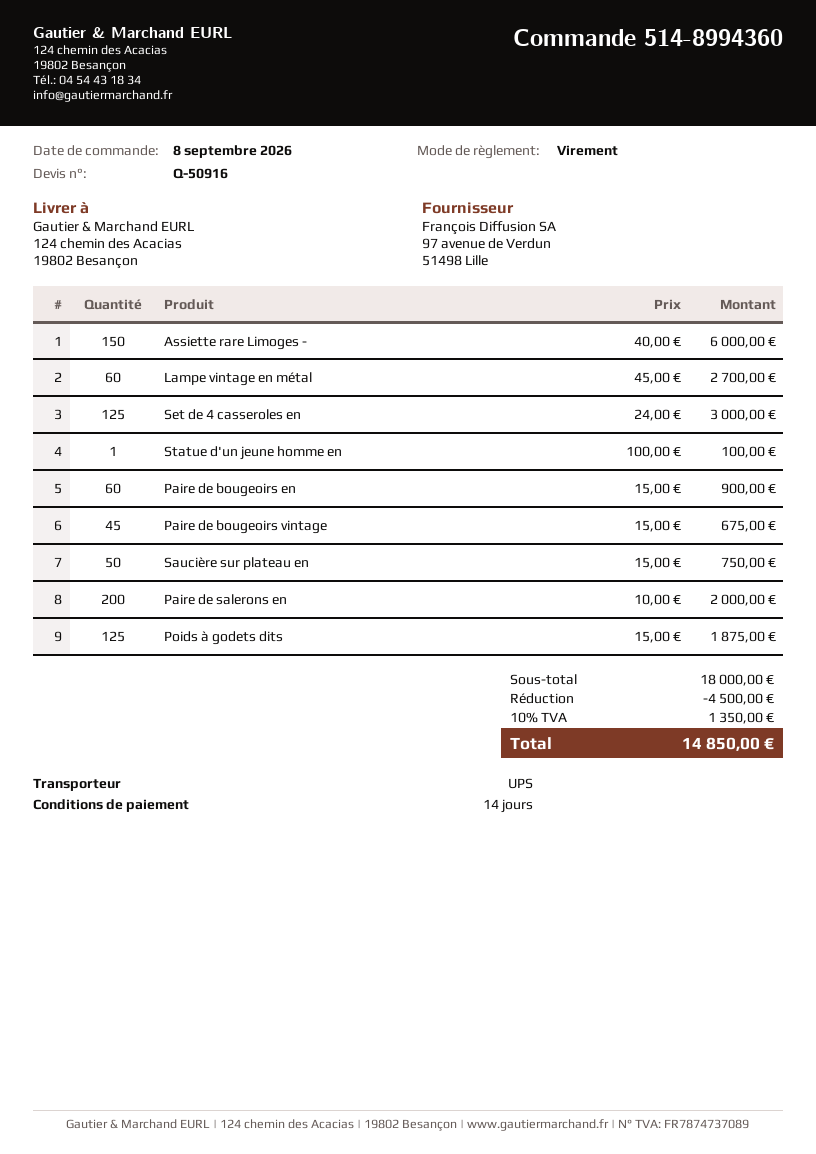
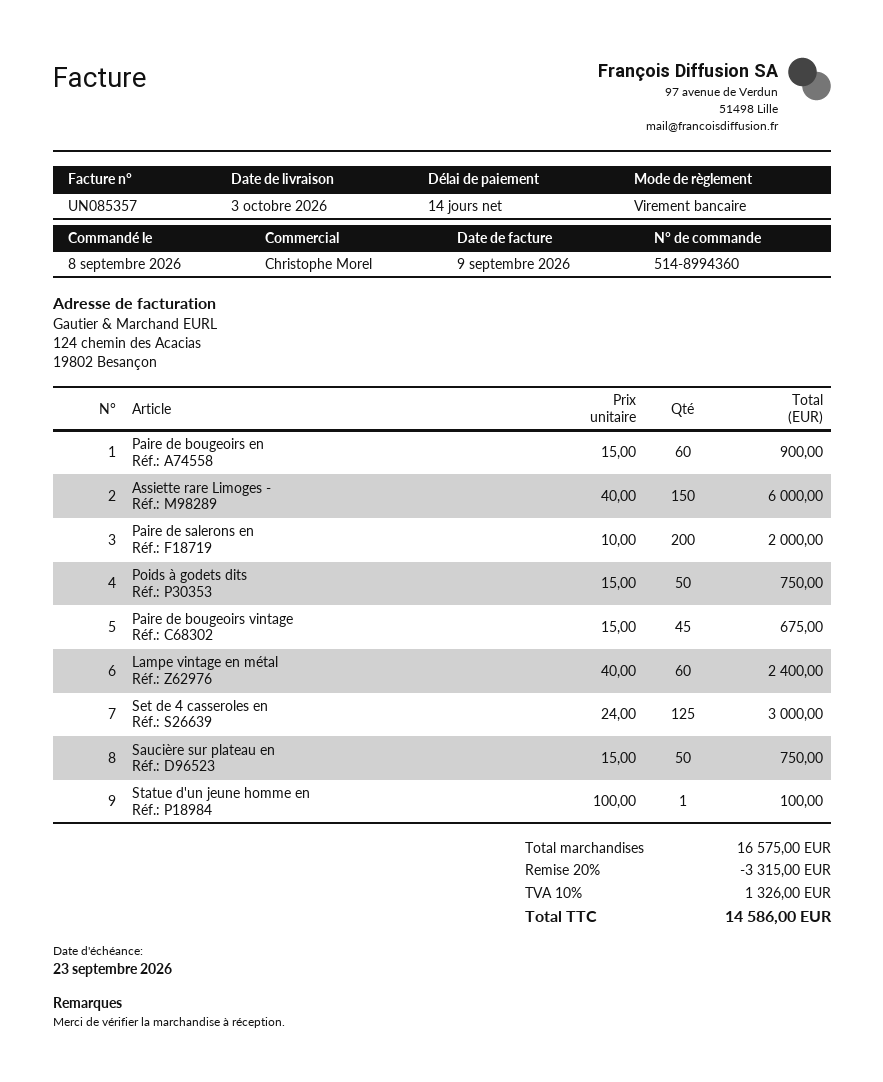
Lampe vintage en métal: 60 x 45.00 = 2700.00 -> 60 x 40.00 = 2400.00
Poids à godets dits: 125 x 15.00 = 1875.00 -> 50 x 15.00 = 750.00
subtotal: 18000.00 -> 16575.00
discount: 4500.00 -> 3315.00
tax: 10% = 1350.00 -> 10% = 1326.00
total: 14850.00 -> 14586.00

